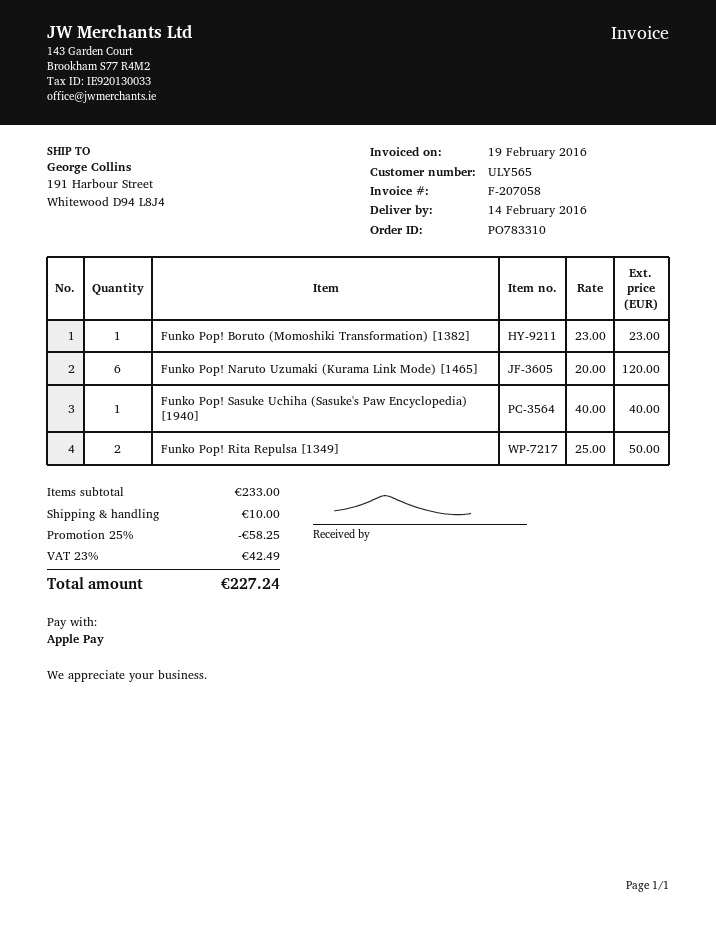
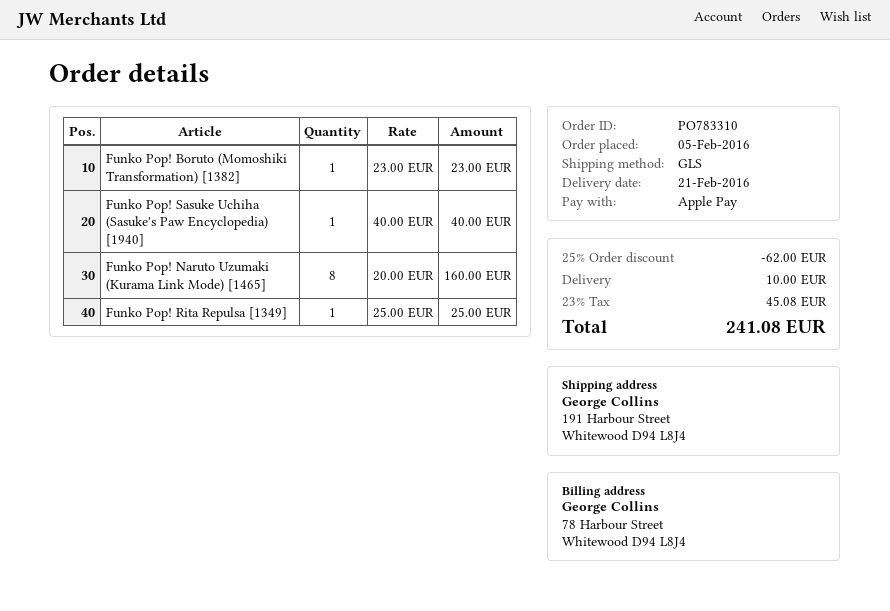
delivery date: 2016-02-14 -> 2016-02-21
Funko Pop! Naruto Uzumaki (Kurama Link Mode) [1465]: 6 x 20.00 = 120.00 -> 8 x 20.00 = 160.00
Funko Pop! Rita Repulsa [1349]: 2 x 25.00 = 50.00 -> 1 x 25.00 = 25.00
discount: 25% = 58.25 -> 25% = 62.00
tax: 23% = 42.49 -> 23% = 45.08
total: 227.24 -> 241.08

